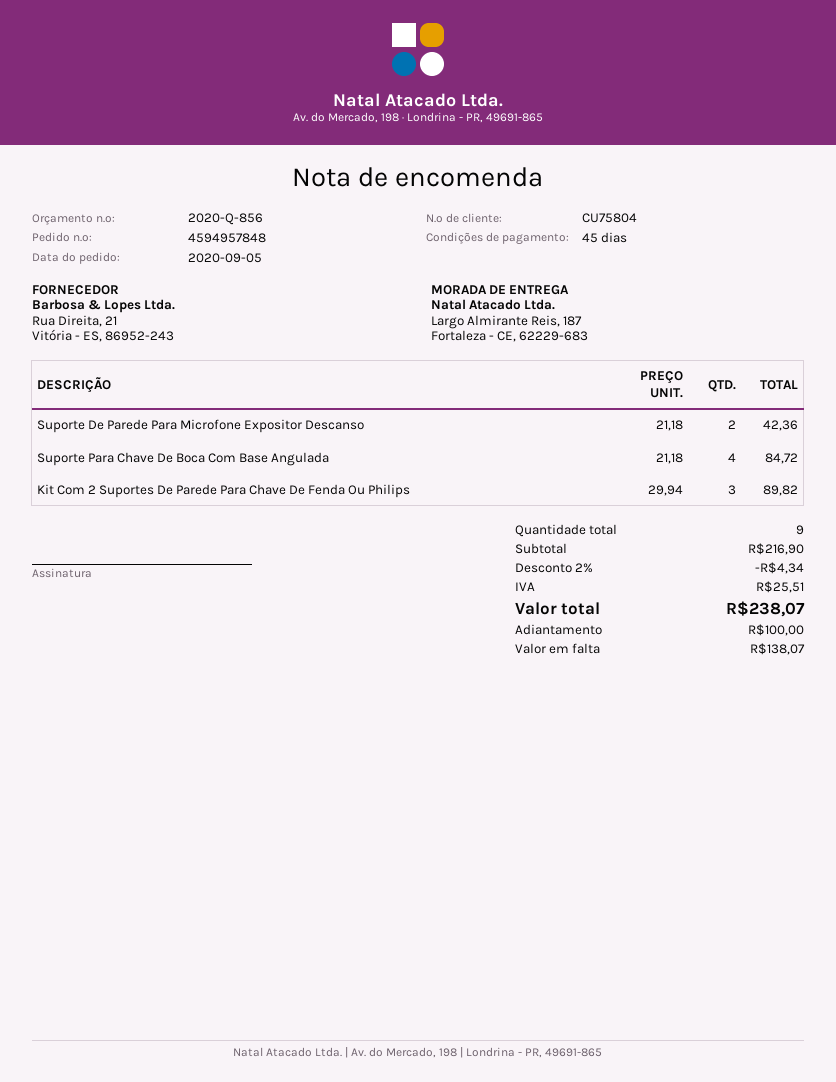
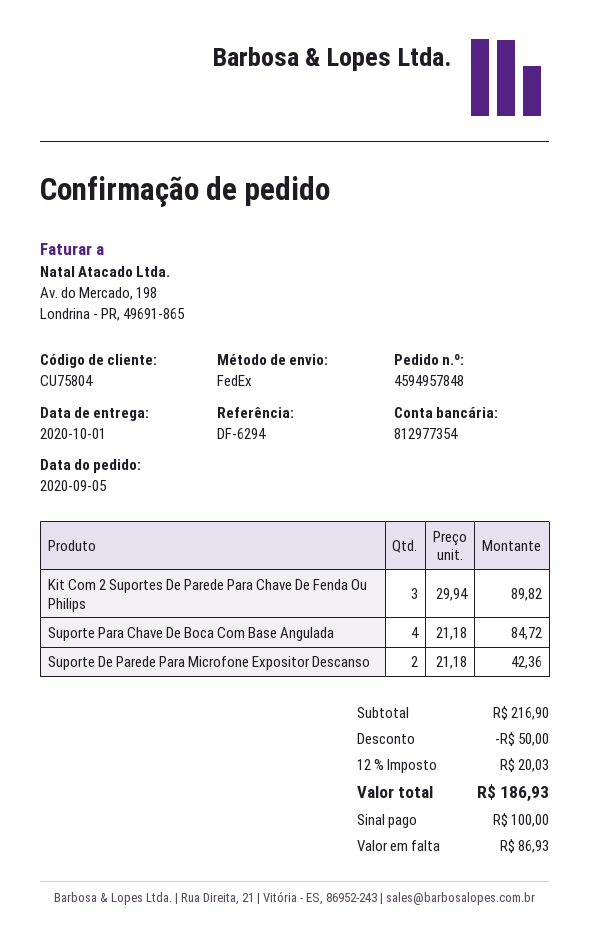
discount: 4.34 -> 50.00
tax: 25.51 -> 20.03
total: 238.07 -> 186.93
balance: 138.07 -> 86.93

